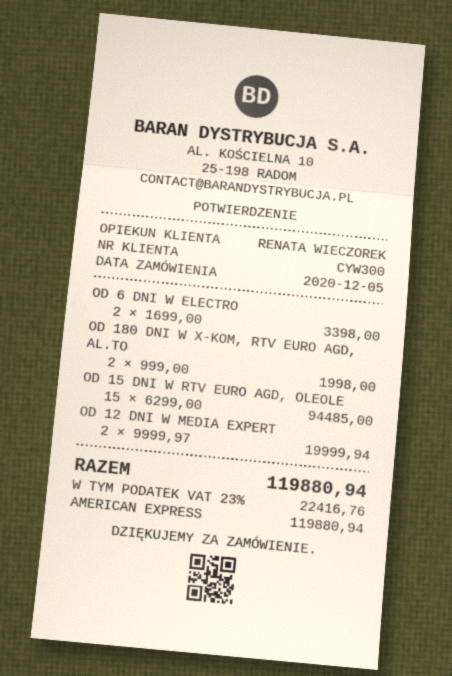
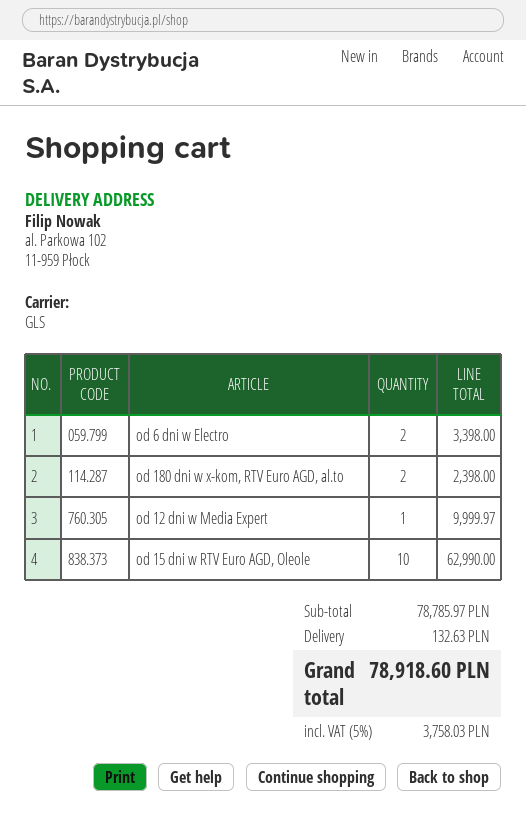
OD 180 DNI W X-KOM, RTV EURO AGD, AL.TO: 2 for 1998.00 -> 2 for 2398.00
OD 15 DNI W RTV EURO AGD, OLEOLE: 15 for 94485.00 -> 10 for 62990.00
OD 12 DNI W MEDIA EXPERT: 2 for 19999.94 -> 1 for 9999.97
shipping: none -> 132.63
tax: 23% = 22416.76 -> 5% = 3758.03
total: 119880.94 -> 78918.60

